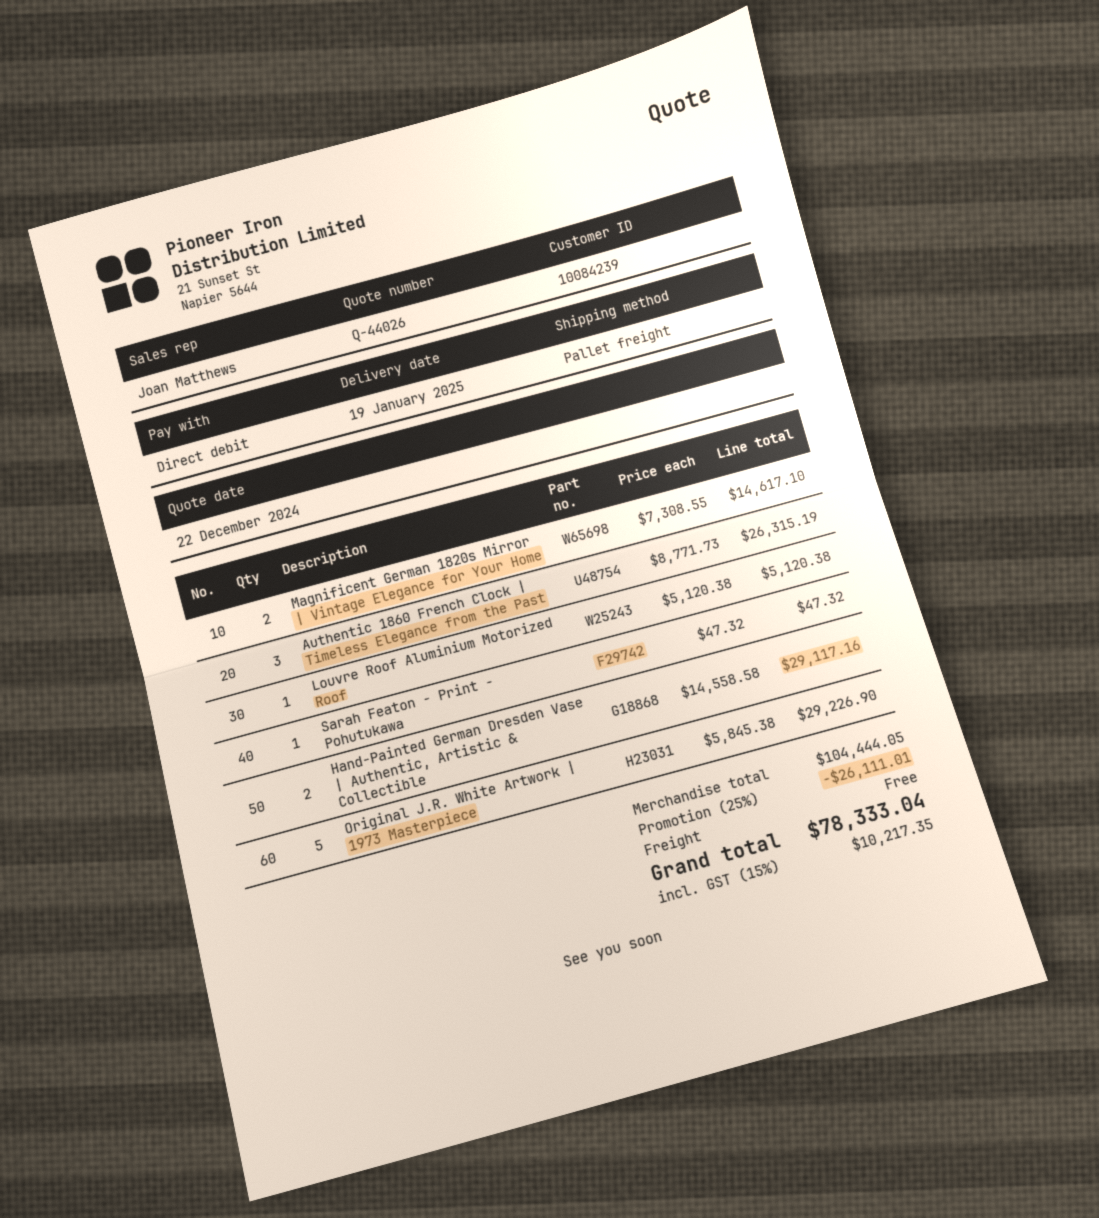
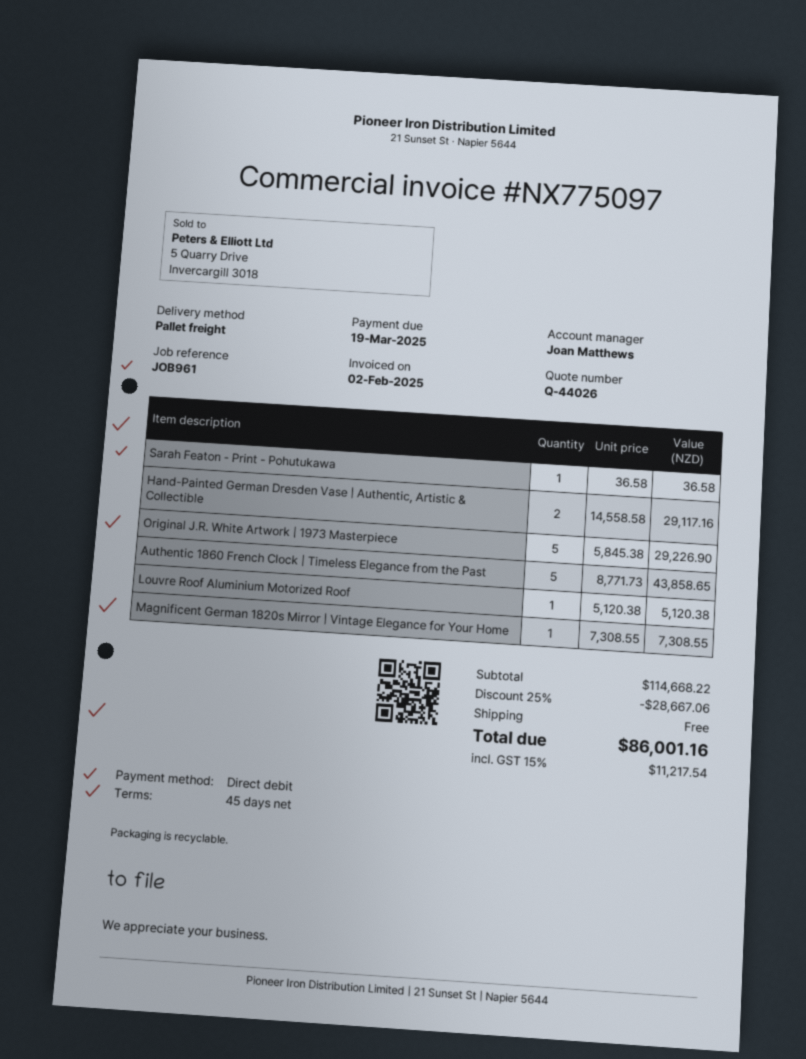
Magnificent German 1820s Mirror | Vintage Elegance for Your Home: 2 x 7308.55 = 14617.10 -> 1 x 7308.55 = 7308.55
Authentic 1860 French Clock | Timeless Elegance from the Past: 3 x 8771.73 = 26315.19 -> 5 x 8771.73 = 43858.65
Sarah Featon - Print - Pohutukawa: 1 x 47.32 = 47.32 -> 1 x 36.58 = 36.58
subtotal: 104444.05 -> 114668.22
discount: 25% = 26111.01 -> 25% = 28667.06
tax: 15% = 10217.35 -> 15% = 11217.54
total: 78333.04 -> 86001.16

